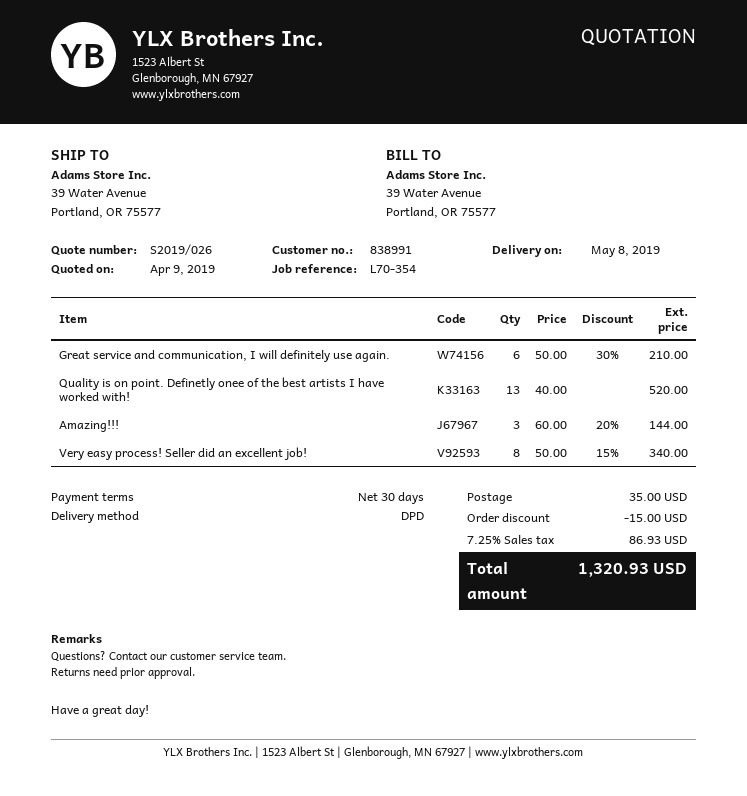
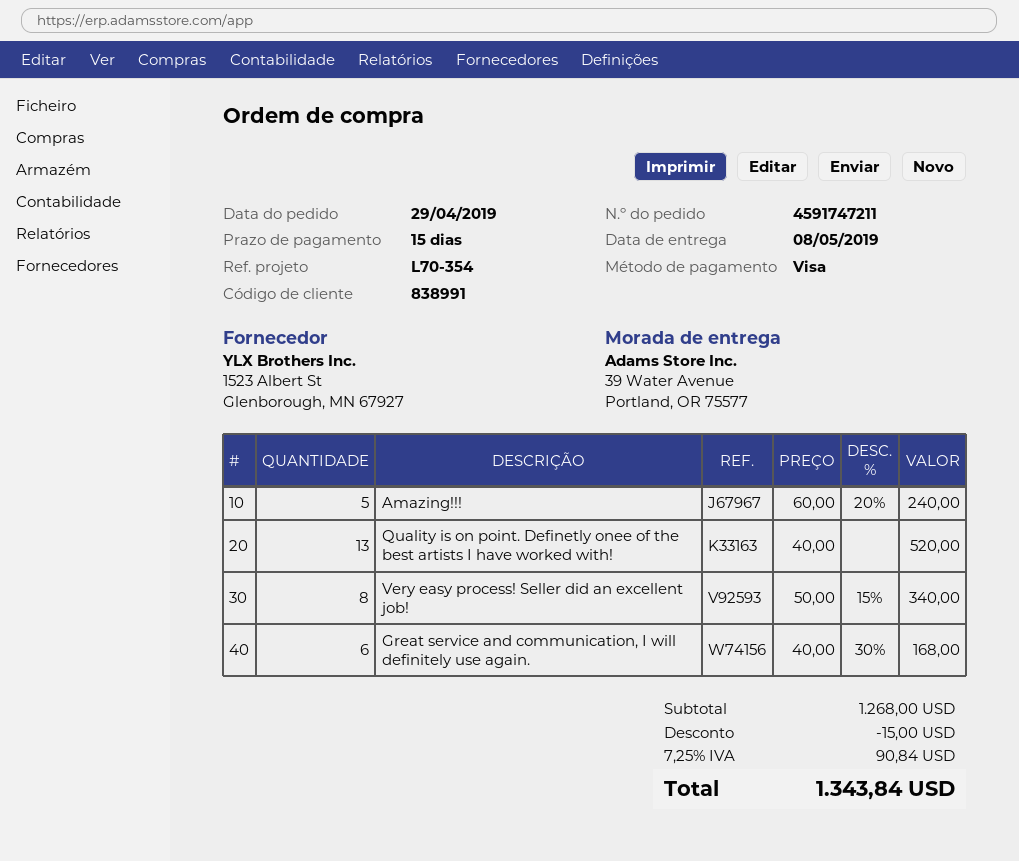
payment terms: 30 days -> 15 days
Great service and communication, I will definitely use again.: 6 x 50.00 - 30% = 210.00 -> 6 x 40.00 - 30% = 168.00
Amazing!!!: 3 x 60.00 - 20% = 144.00 -> 5 x 60.00 - 20% = 240.00
shipping: 35.00 -> none
tax: 7.25% = 86.93 -> 7.25% = 90.84
total: 1320.93 -> 1343.84

